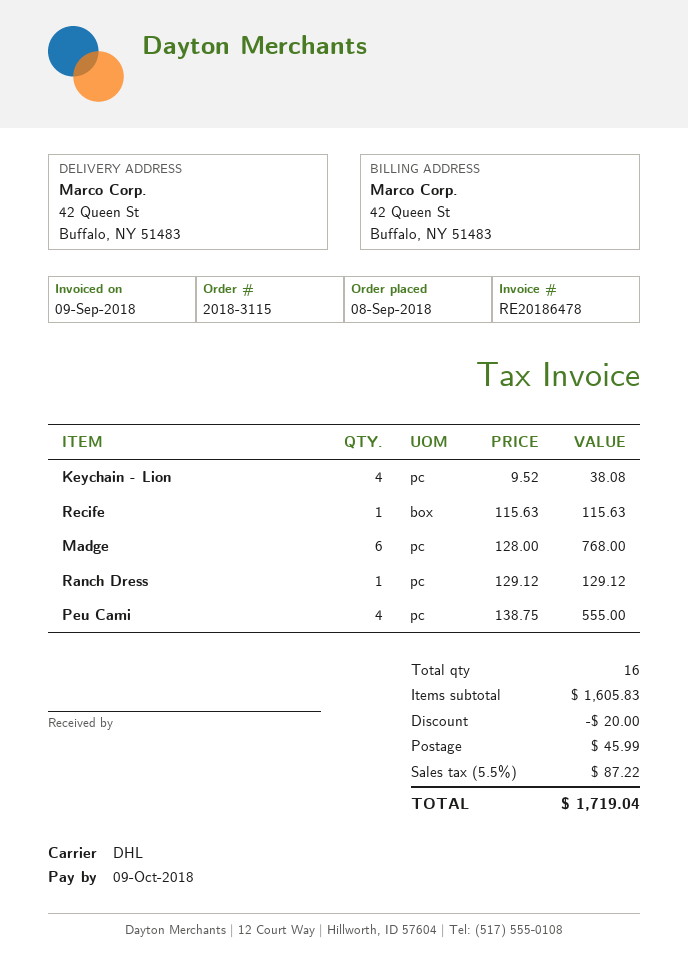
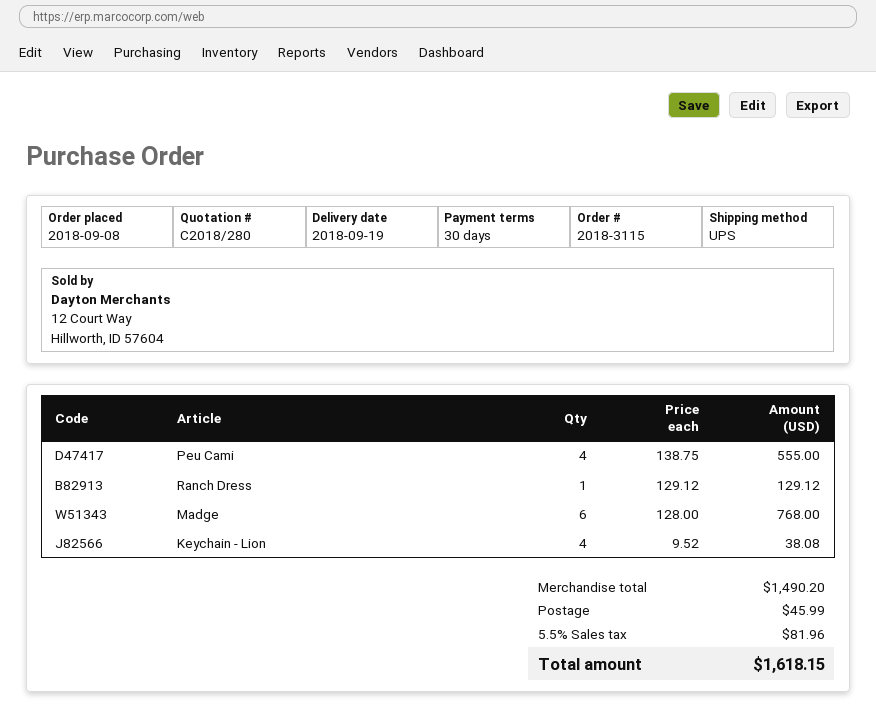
shipping method: DHL -> UPS
Recife: 1 x 115.63 = 115.63 -> none
subtotal: 1605.83 -> 1490.20
discount: 20.00 -> none
tax: 5.5% = 87.22 -> 5.5% = 81.96
total: 1719.04 -> 1618.15

